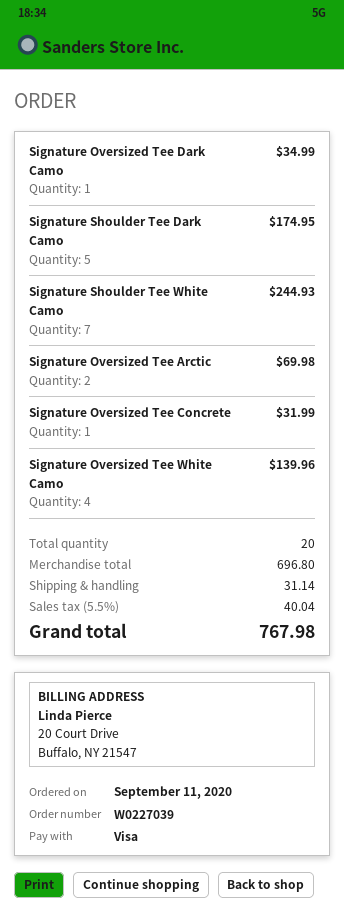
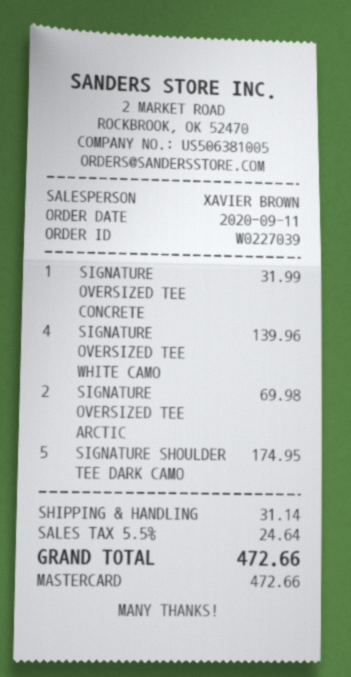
payment method: Visa -> Mastercard
Signature Oversized Tee Dark Camo: 1 for 34.99 -> none
Signature Shoulder Tee White Camo: 7 for 244.93 -> none
tax: 5.5% = 40.04 -> 5.5% = 24.64
total: 767.98 -> 472.66

